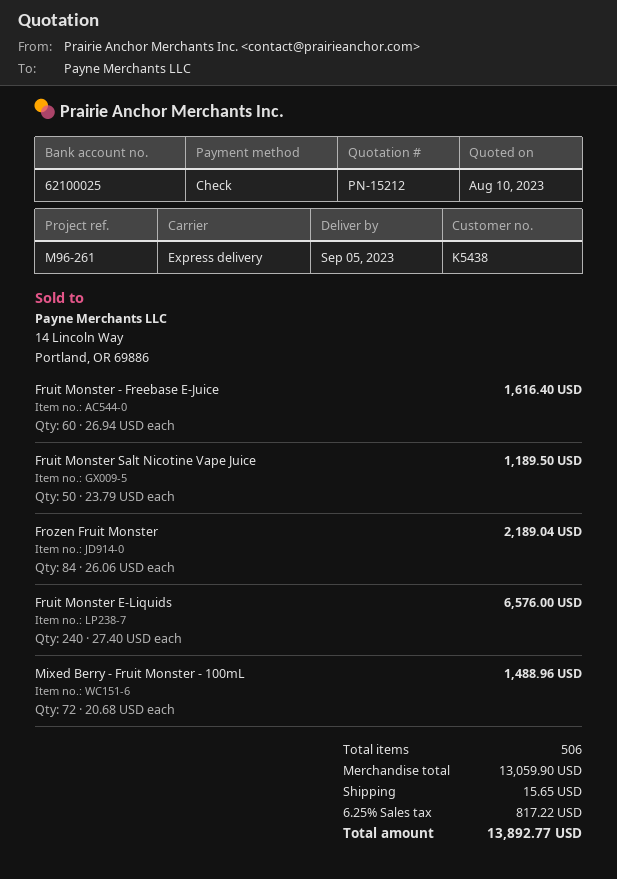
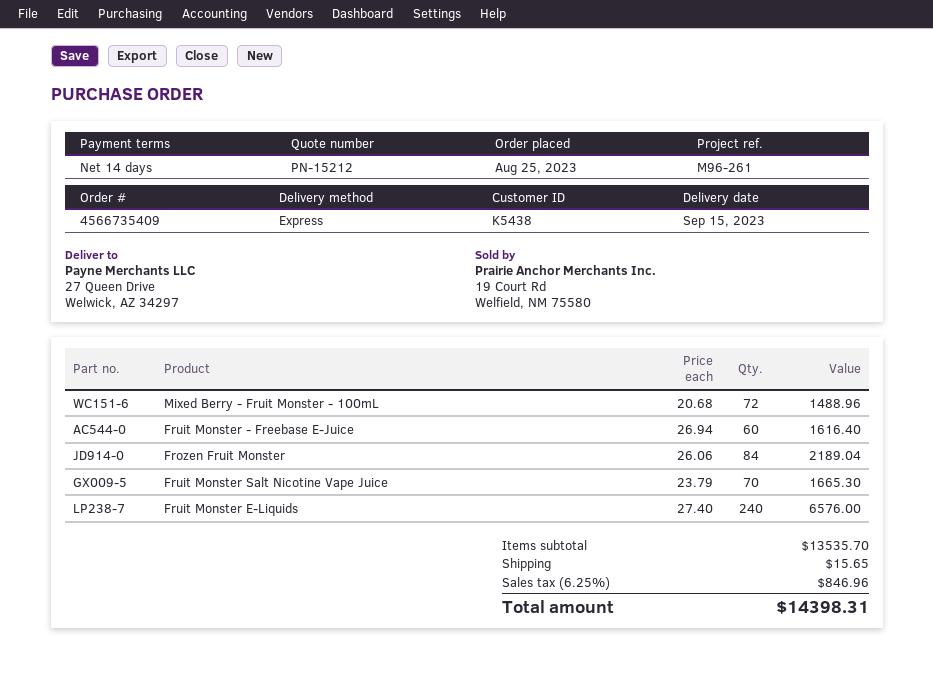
delivery date: 2023-09-05 -> 2023-09-15
Fruit Monster Salt Nicotine Vape Juice: 50 x 23.79 = 1189.50 -> 70 x 23.79 = 1665.30
subtotal: 13059.90 -> 13535.70
tax: 6.25% = 817.22 -> 6.25% = 846.96
total: 13892.77 -> 14398.31

